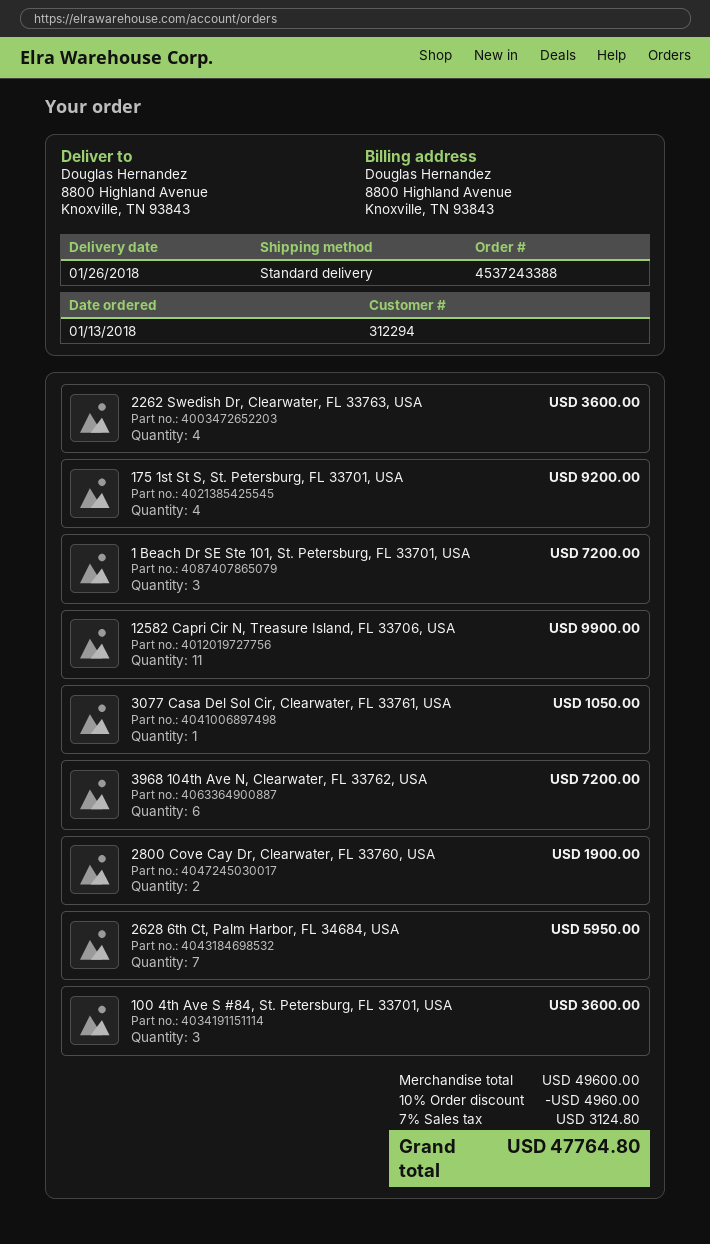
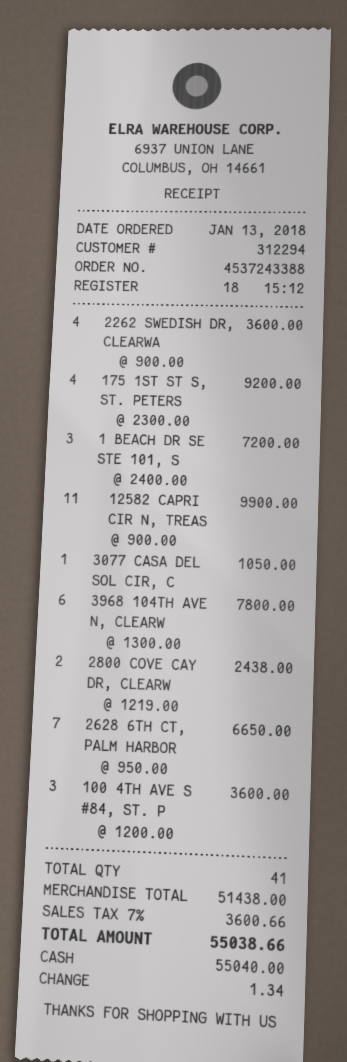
3968 104th Ave N, Clearwater, FL 33762, USA: 6 for 7200.00 -> 6 for 7800.00
2800 Cove Cay Dr, Clearwater, FL 33760, USA: 2 for 1900.00 -> 2 for 2438.00
2628 6th Ct, Palm Harbor, FL 34684, USA: 7 for 5950.00 -> 7 for 6650.00
subtotal: 49600.00 -> 51438.00
discount: 10% = 4960.00 -> none
tax: 7% = 3124.80 -> 7% = 3600.66
total: 47764.80 -> 55038.66

